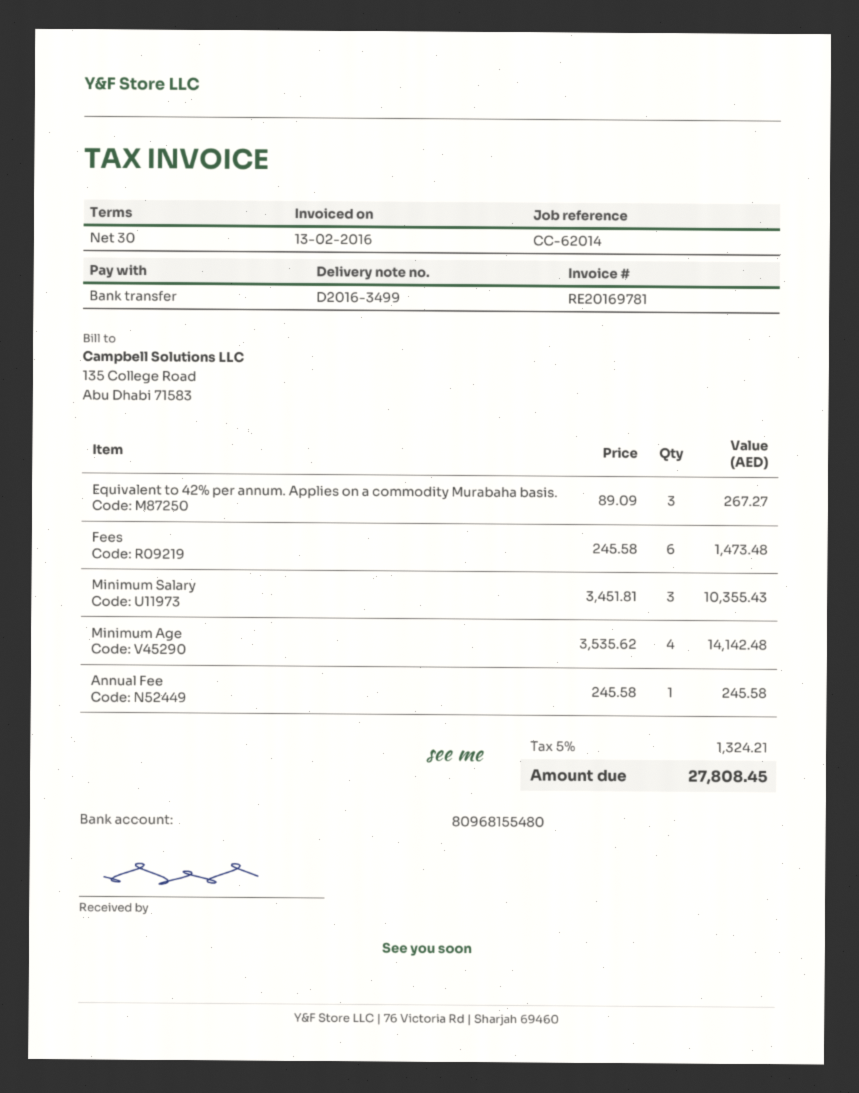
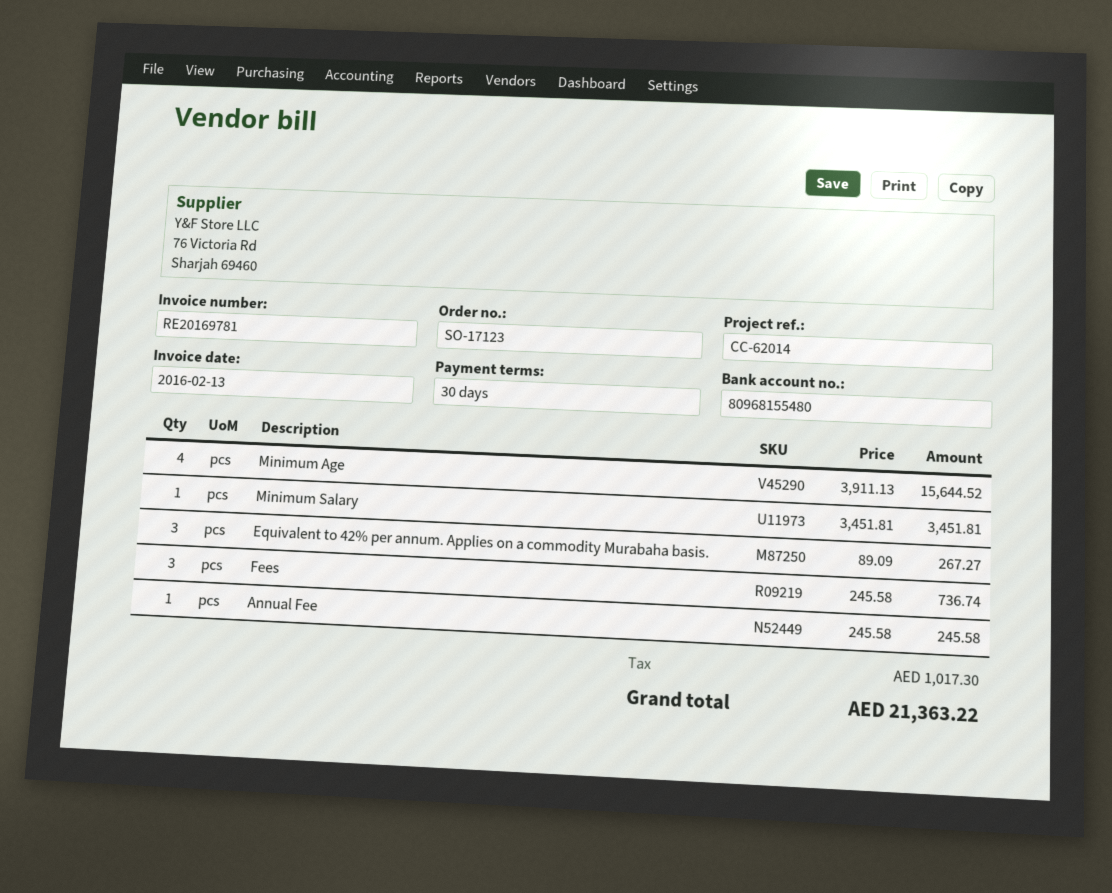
Fees: 6 x 245.58 = 1473.48 -> 3 x 245.58 = 736.74
Minimum Salary: 3 x 3451.81 = 10355.43 -> 1 x 3451.81 = 3451.81
Minimum Age: 4 x 3535.62 = 14142.48 -> 4 x 3911.13 = 15644.52
tax: 1324.21 -> 1017.30
total: 27808.45 -> 21363.22

